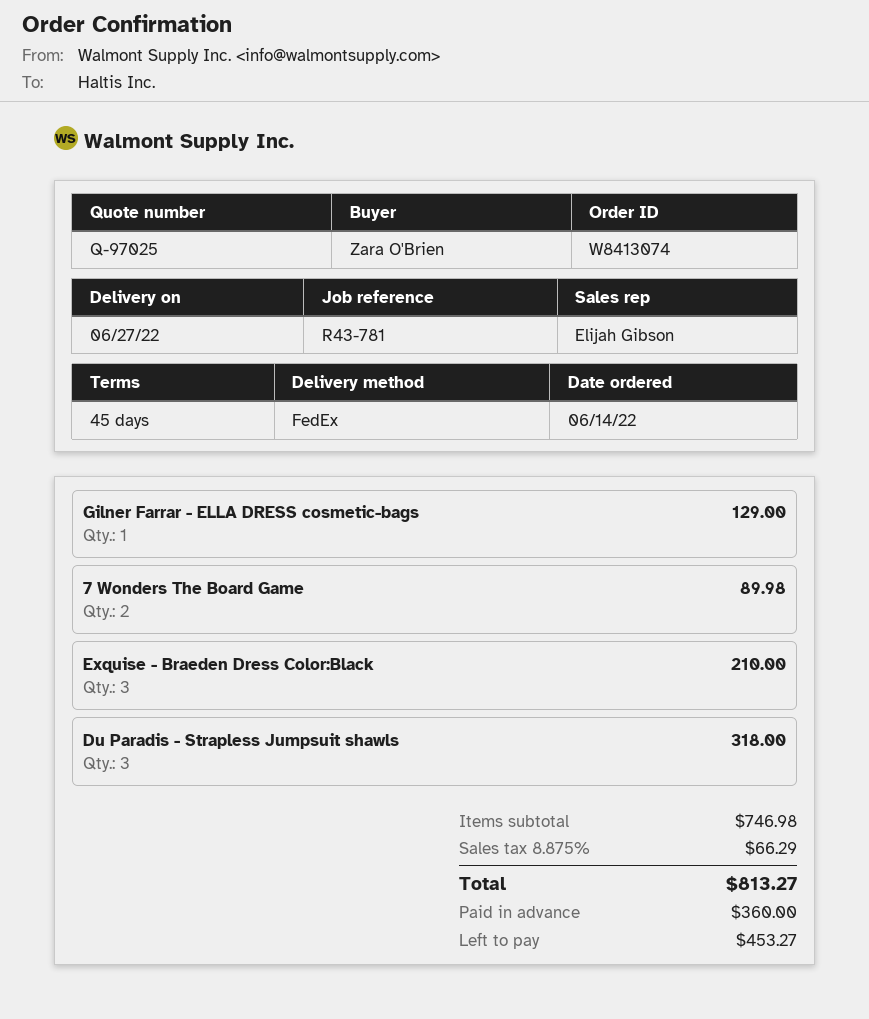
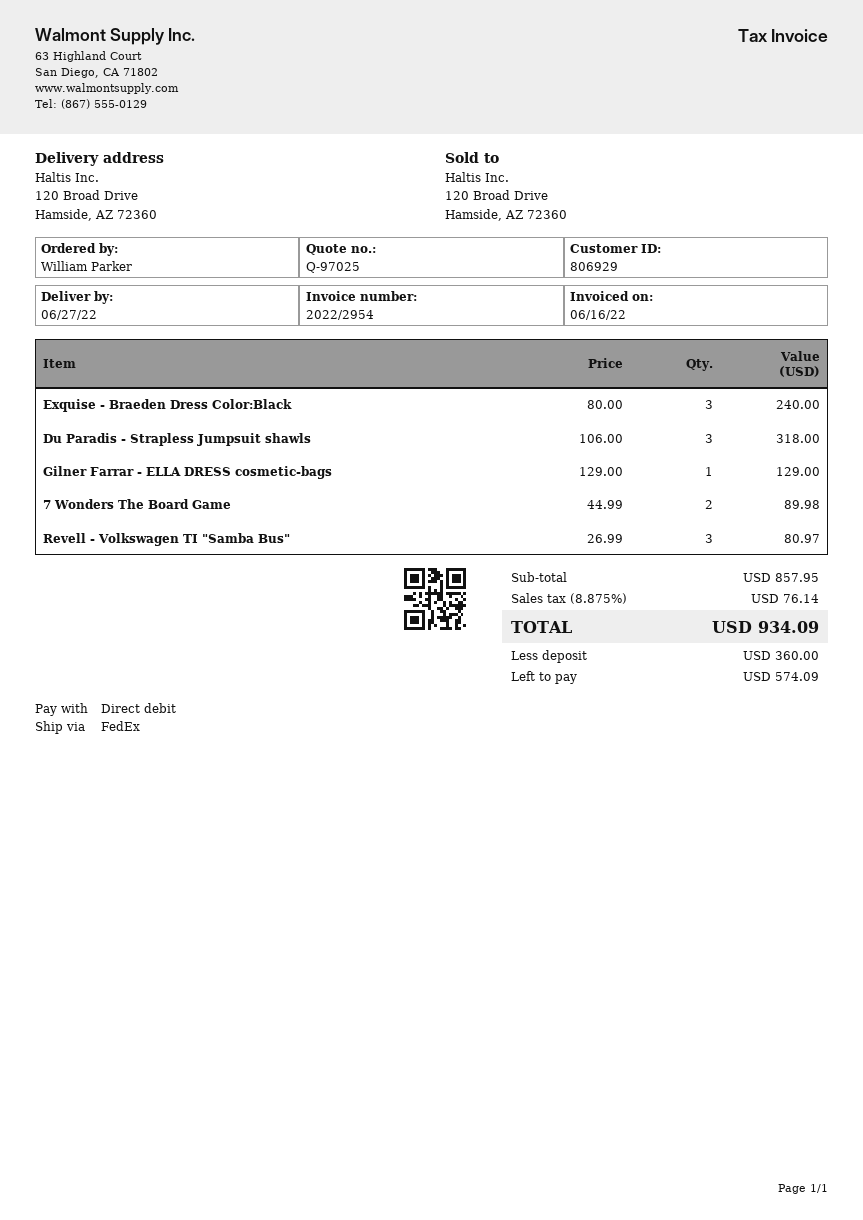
ordered by: Zara O'Brien -> William Parker
Exquise - Braeden Dress Color:Black: 3 for 210.00 -> 3 for 240.00
Revell - Volkswagen TI "Samba Bus": none -> 3 for 80.97
subtotal: 746.98 -> 857.95
tax: 8.875% = 66.29 -> 8.875% = 76.14
total: 813.27 -> 934.09
balance: 453.27 -> 574.09

